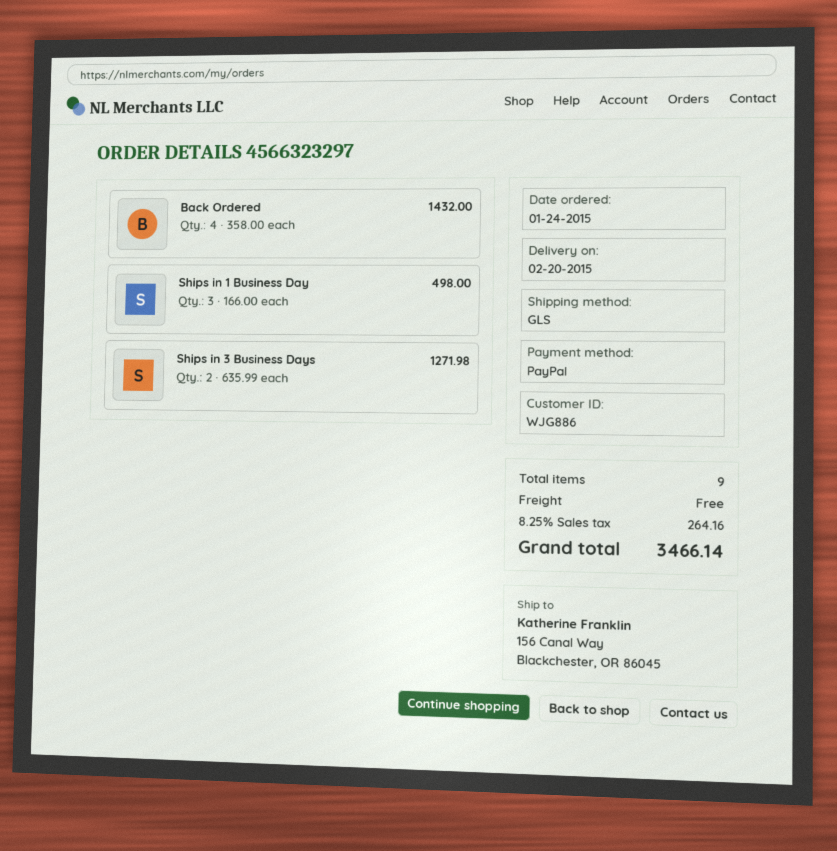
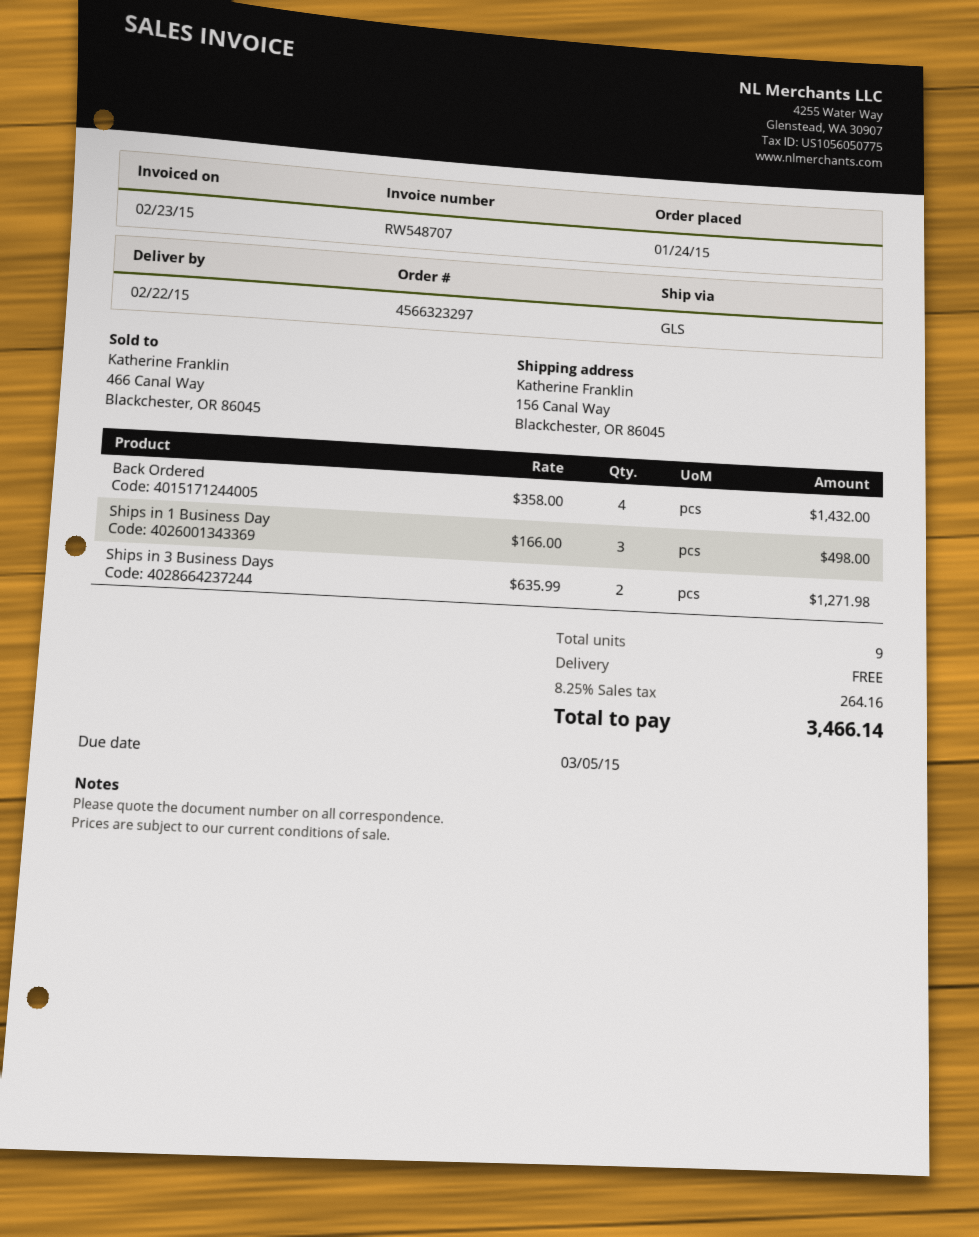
delivery date: 2015-02-20 -> 2015-02-22

